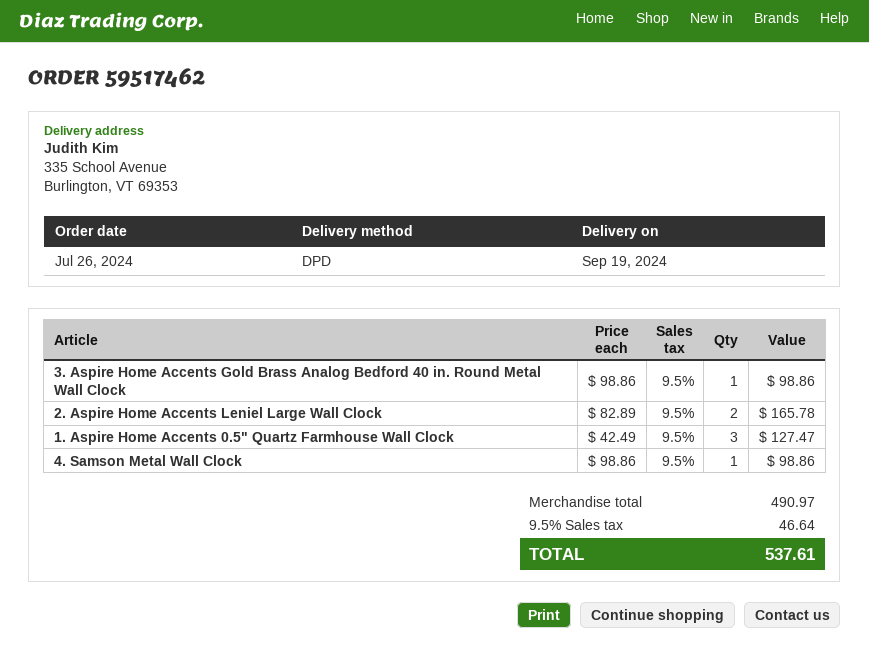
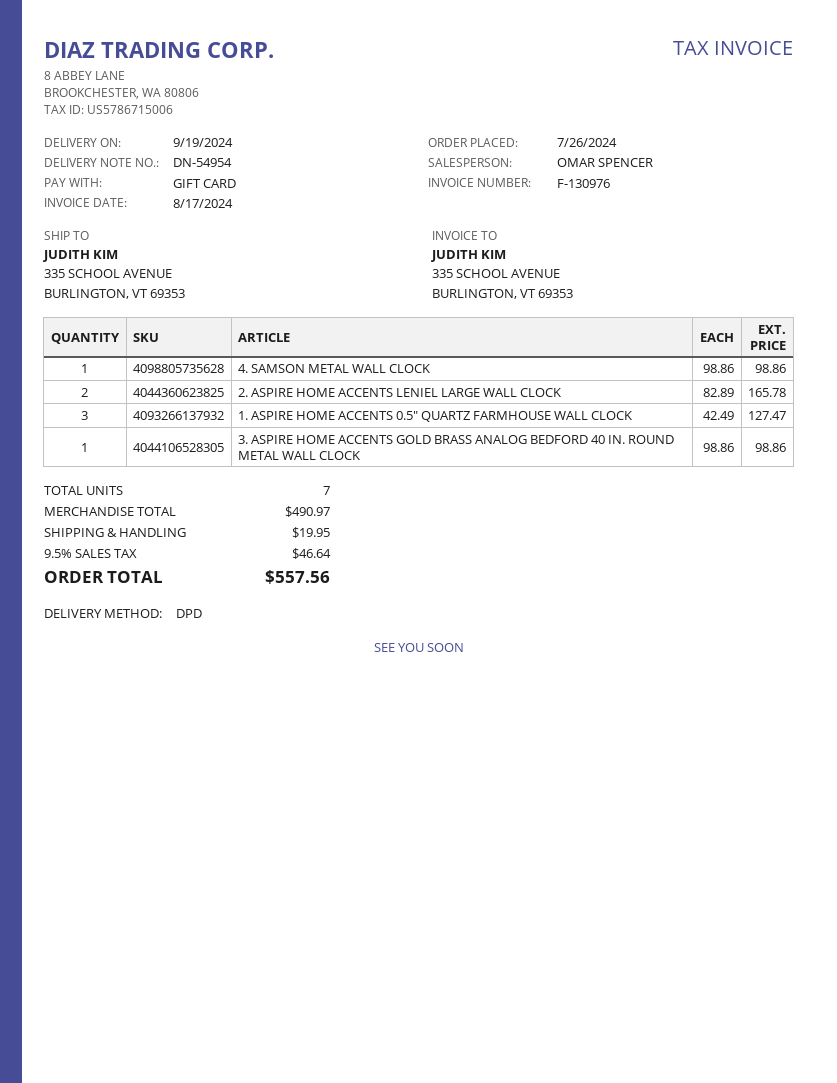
shipping: none -> 19.95
total: 537.61 -> 557.56

